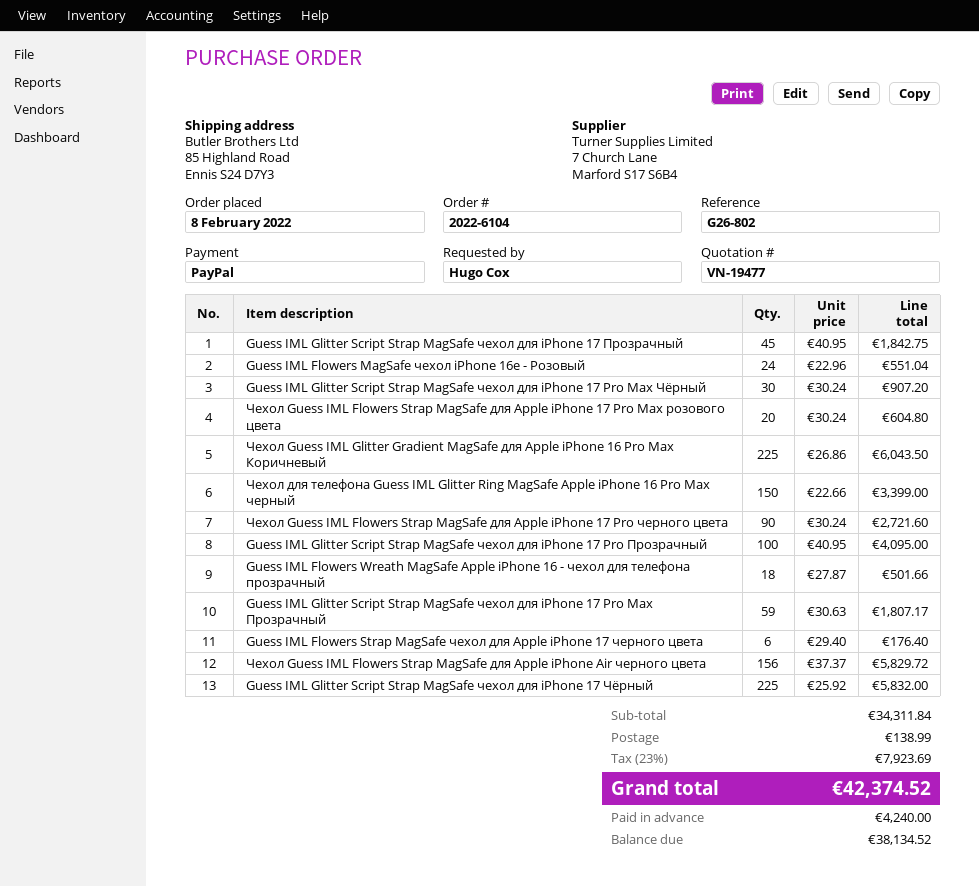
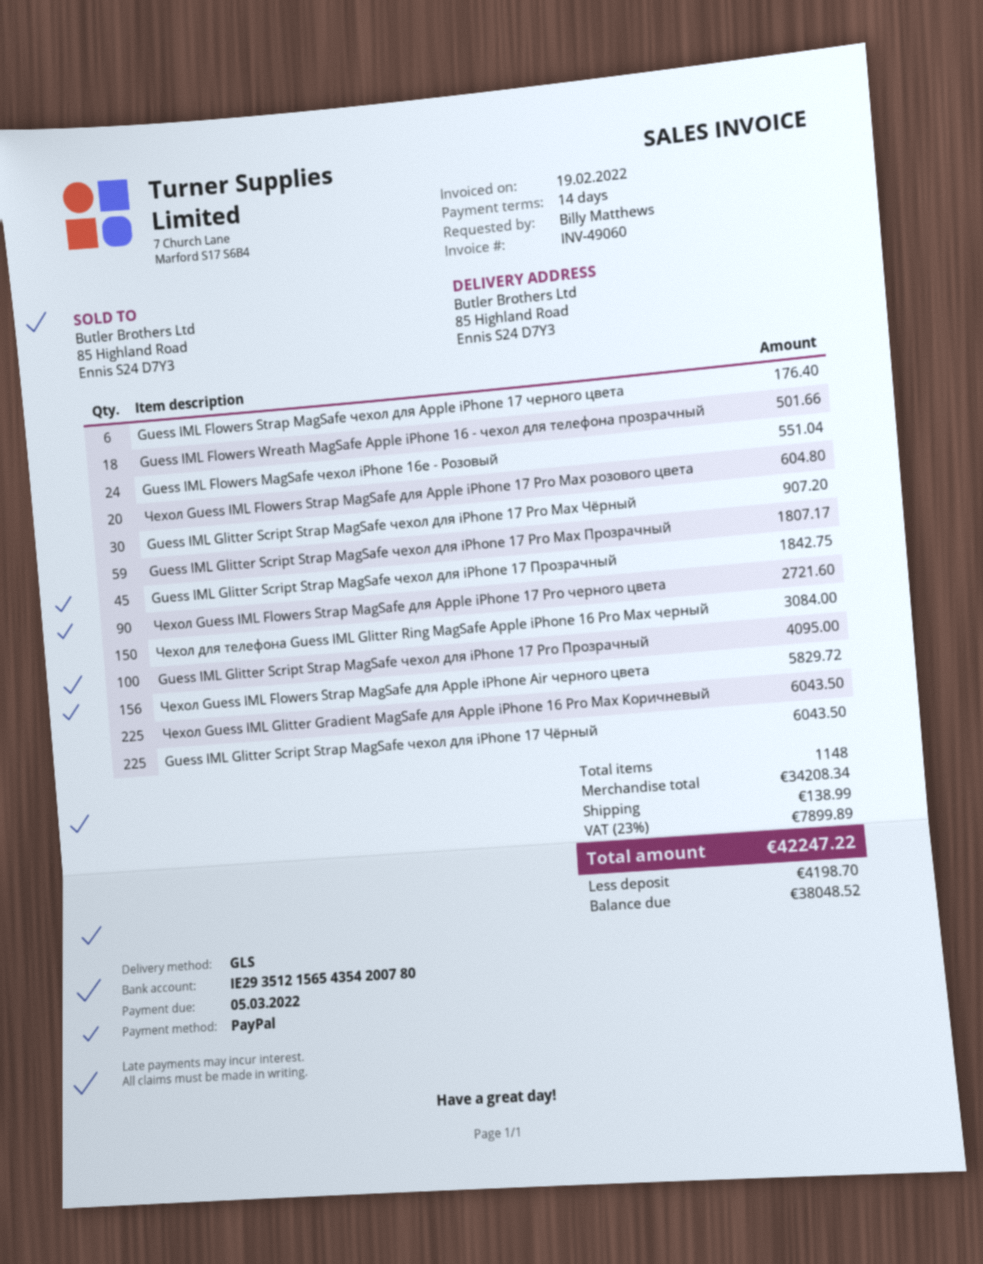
ordered by: Hugo Cox -> Billy Matthews
Чехол для телефона Guess IML Glitter Ring MagSafe Apple iPhone 16 Pro Max черный: 150 for 3399.00 -> 150 for 3084.00
Guess IML Glitter Script Strap MagSafe чехол для iPhone 17 Чёрный: 225 for 5832.00 -> 225 for 6043.50
subtotal: 34311.84 -> 34208.34
tax: 23% = 7923.69 -> 23% = 7899.89
total: 42374.52 -> 42247.22
deposit: 4240.00 -> 4198.70
balance: 38134.52 -> 38048.52

